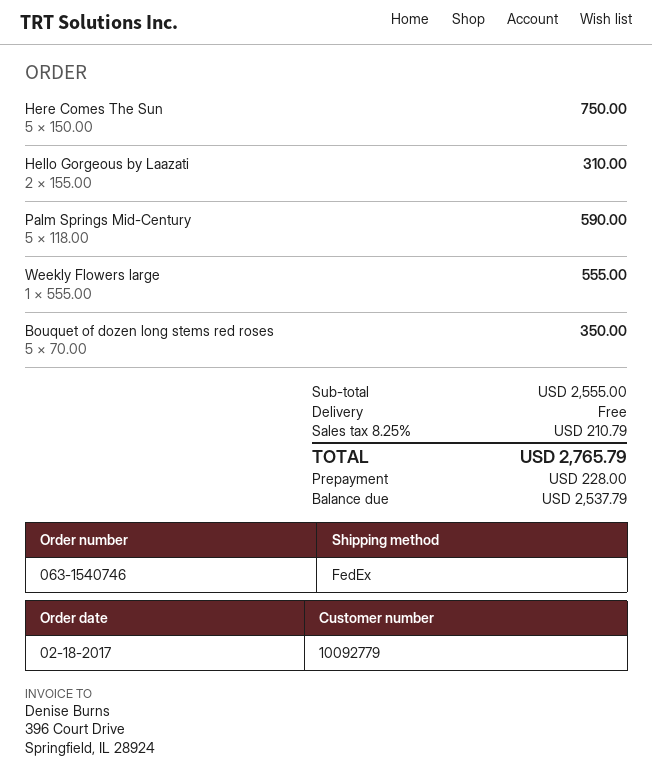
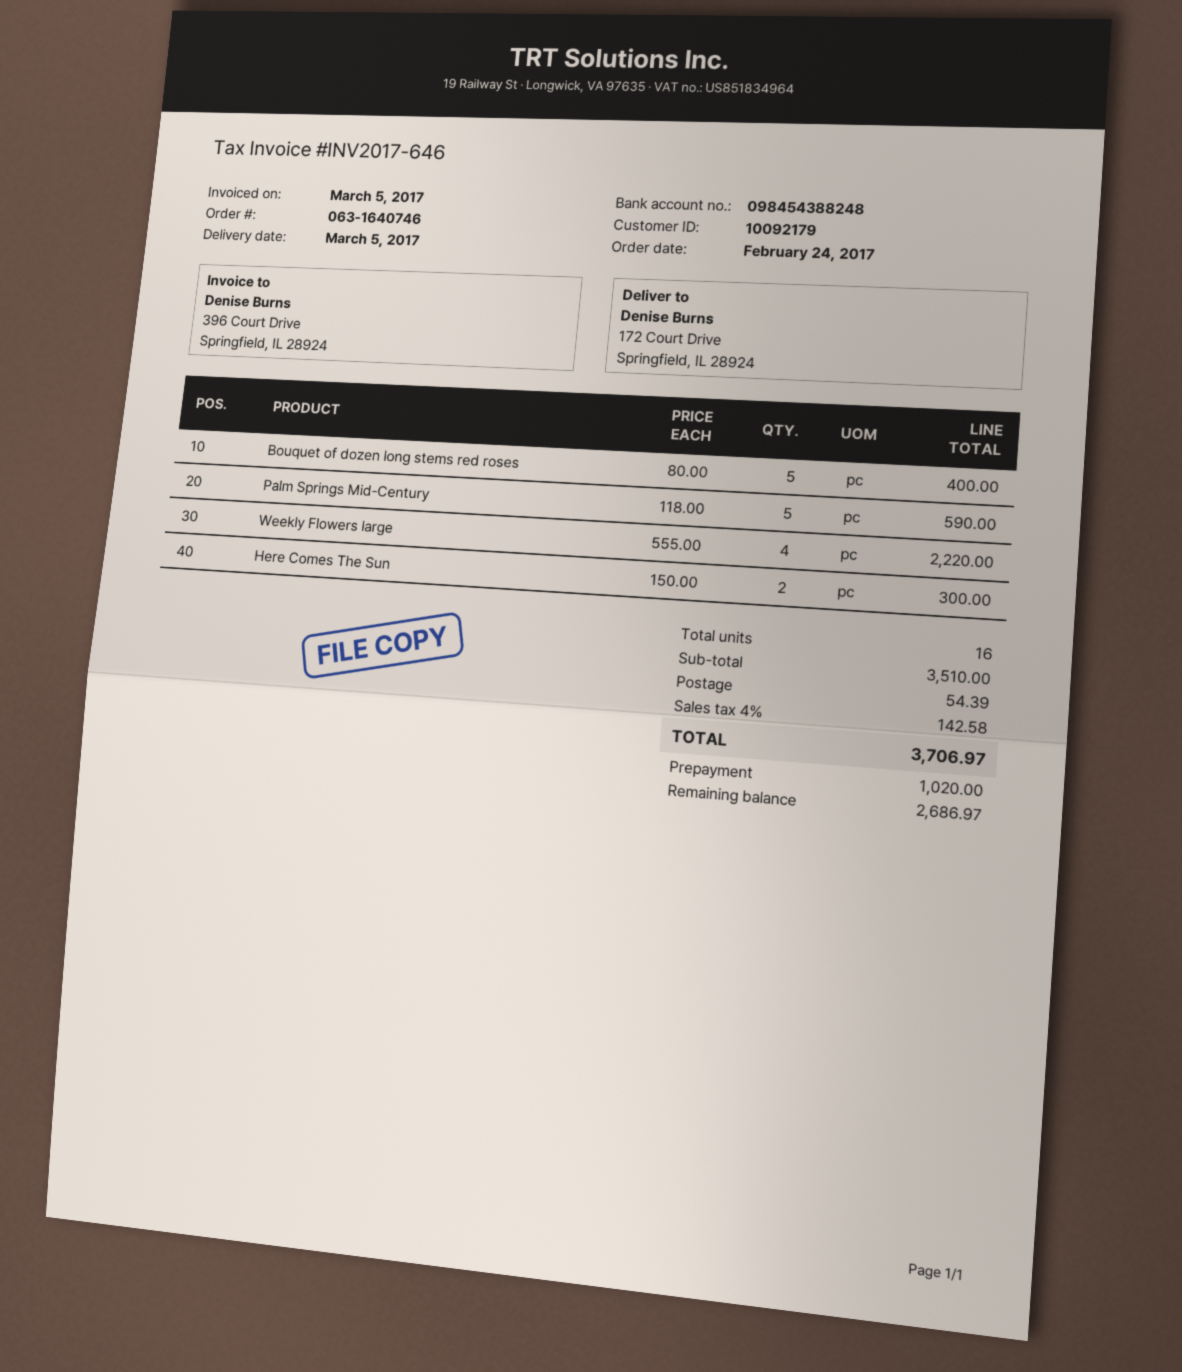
order number: 063-1540746 -> 063-1640746
order date: 2017-02-18 -> 2017-02-24
customer number: 10092779 -> 10092179
Here Comes The Sun: 5 x 150.00 = 750.00 -> 2 x 150.00 = 300.00
Hello Gorgeous by Laazati: 2 x 155.00 = 310.00 -> none
Weekly Flowers large: 1 x 555.00 = 555.00 -> 4 x 555.00 = 2220.00
Bouquet of dozen long stems red roses: 5 x 70.00 = 350.00 -> 5 x 80.00 = 400.00
subtotal: 2555.00 -> 3510.00
shipping: 0.00 -> 54.39
tax: 8.25% = 210.79 -> 4% = 142.58
total: 2765.79 -> 3706.97
deposit: 228.00 -> 1020.00
balance: 2537.79 -> 2686.97

